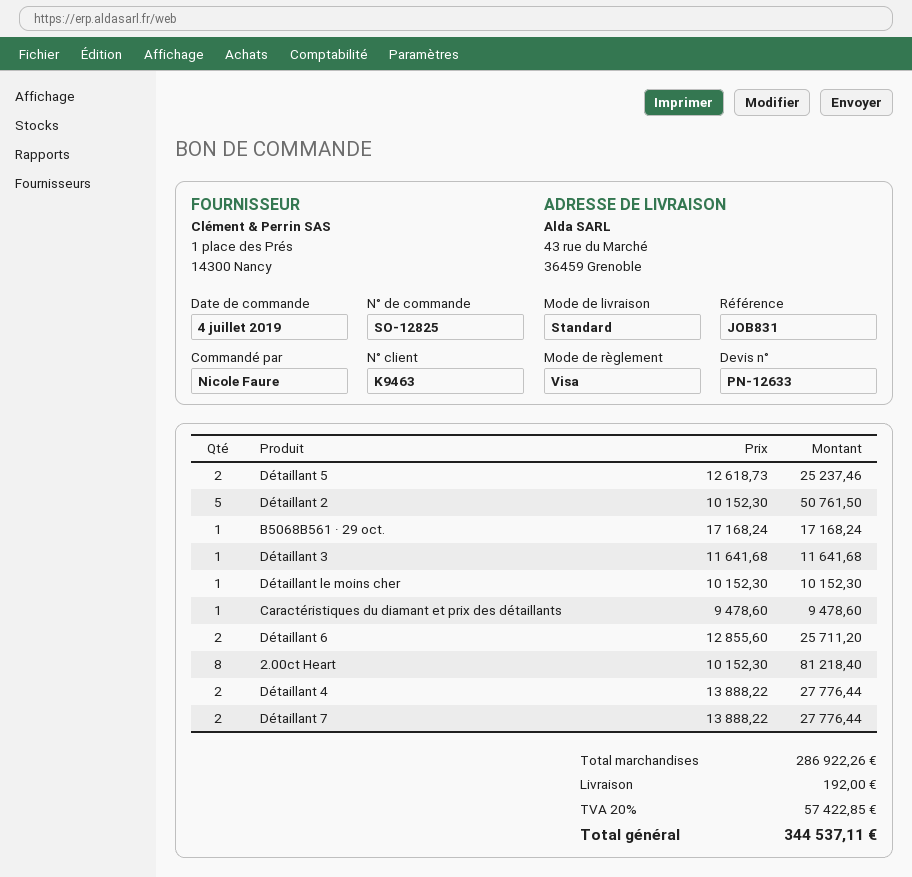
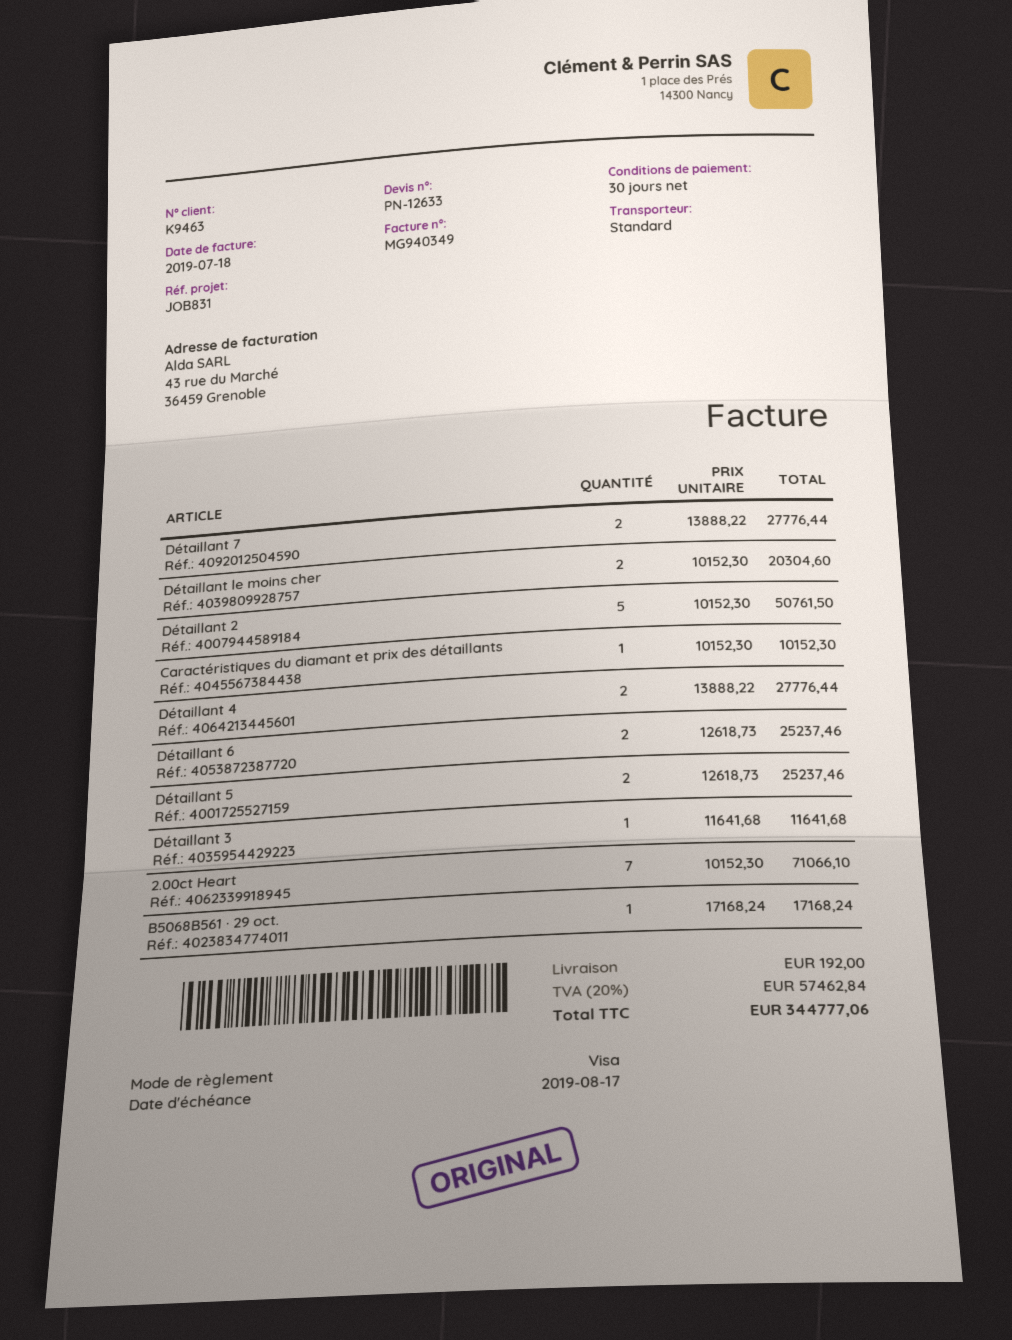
Détaillant le moins cher: 1 x 10152.30 = 10152.30 -> 2 x 10152.30 = 20304.60
Caractéristiques du diamant et prix des détaillants: 1 x 9478.60 = 9478.60 -> 1 x 10152.30 = 10152.30
Détaillant 6: 2 x 12855.60 = 25711.20 -> 2 x 12618.73 = 25237.46
2.00ct Heart: 8 x 10152.30 = 81218.40 -> 7 x 10152.30 = 71066.10
tax: 20% = 57422.85 -> 20% = 57462.84
total: 344537.11 -> 344777.06

